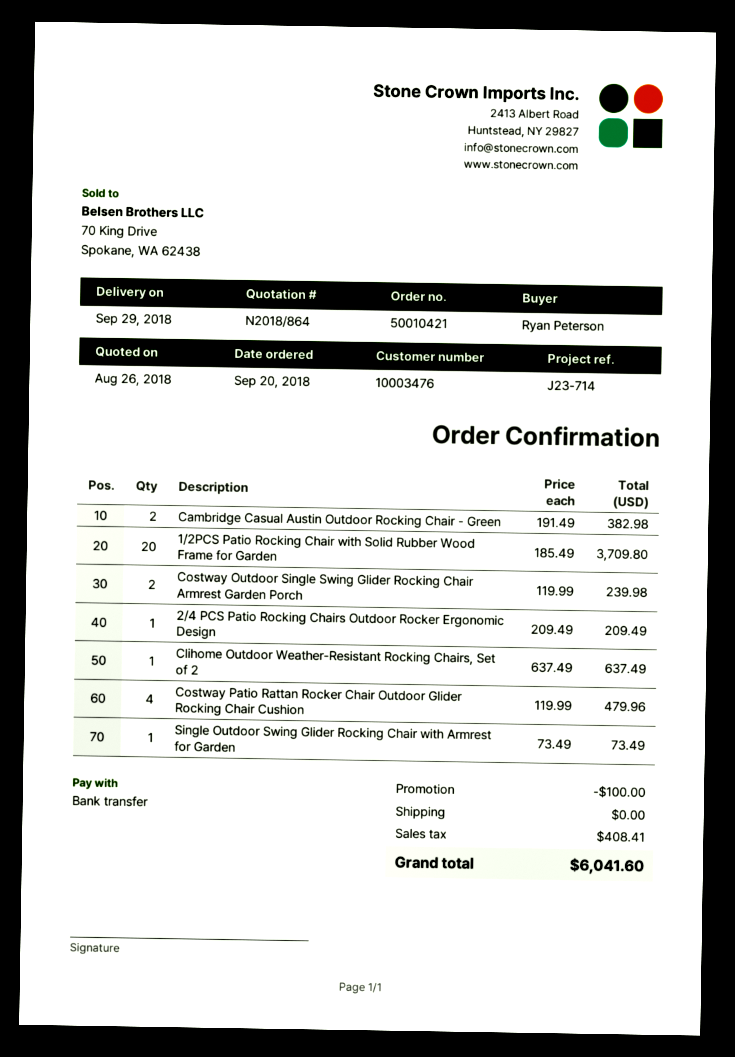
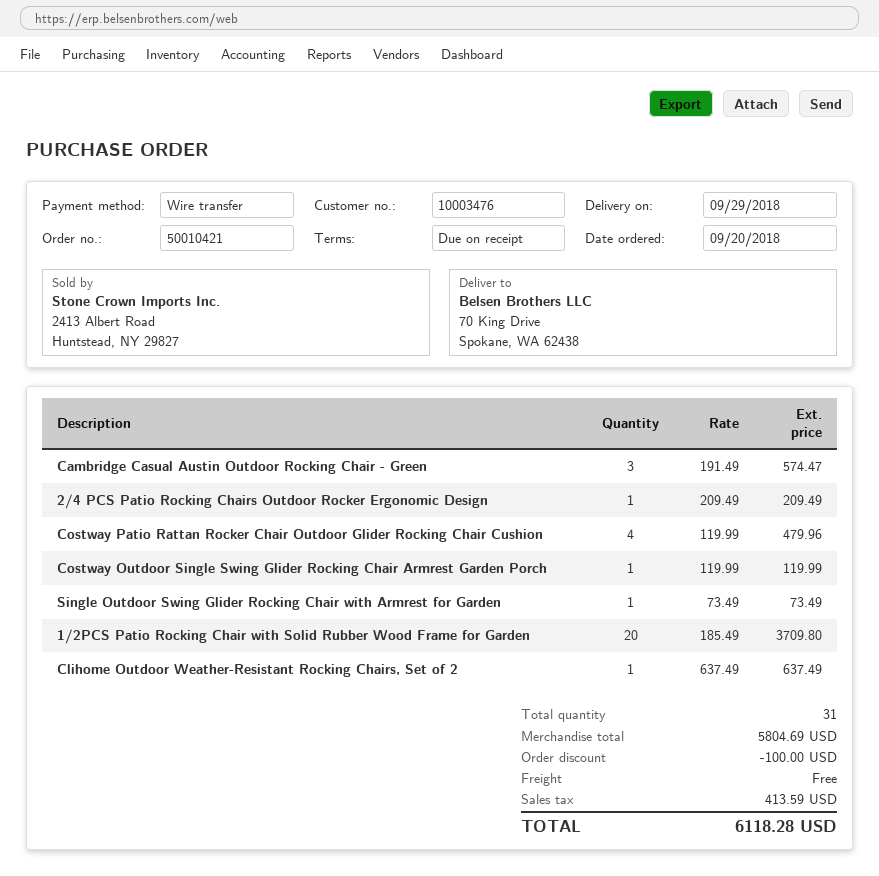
Cambridge Casual Austin Outdoor Rocking Chair - Green: 2 x 191.49 = 382.98 -> 3 x 191.49 = 574.47
Costway Outdoor Single Swing Glider Rocking Chair Armrest Garden Porch: 2 x 119.99 = 239.98 -> 1 x 119.99 = 119.99
tax: 408.41 -> 413.59
total: 6041.60 -> 6118.28

